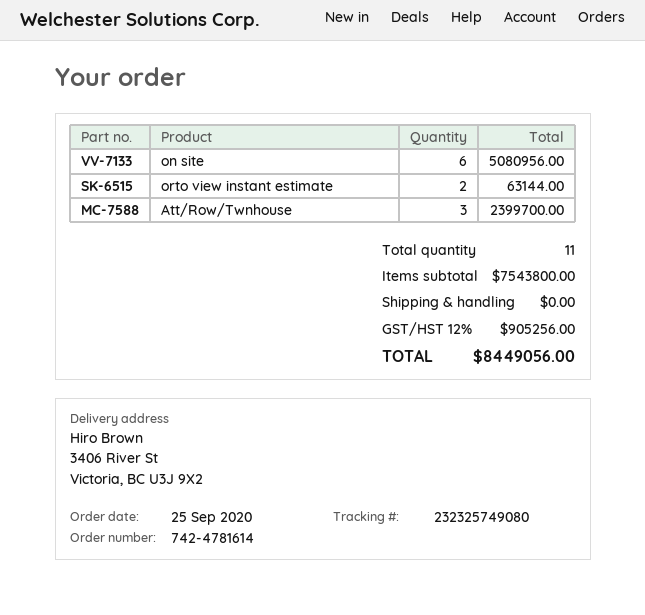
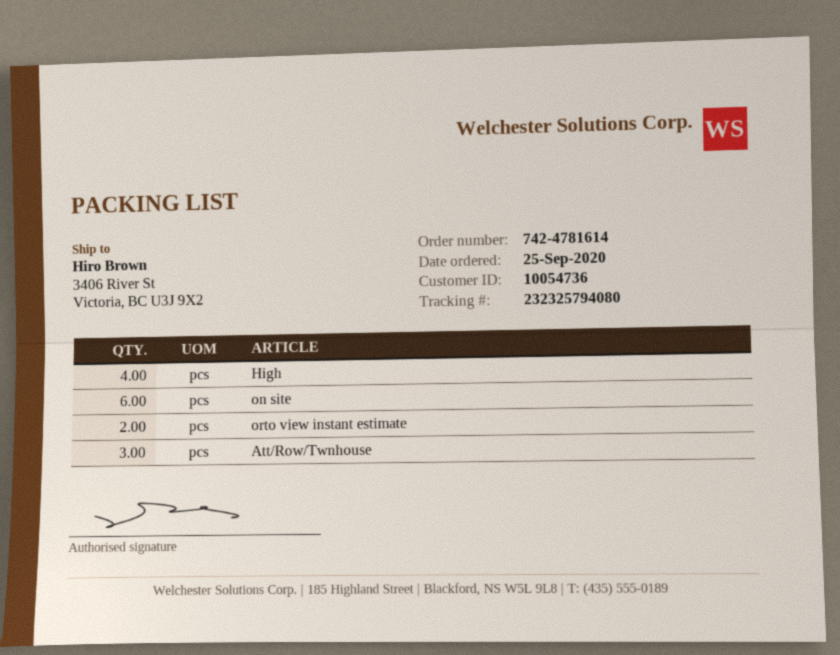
tracking number: 232325749080 -> 232325794080
High: none -> 4

